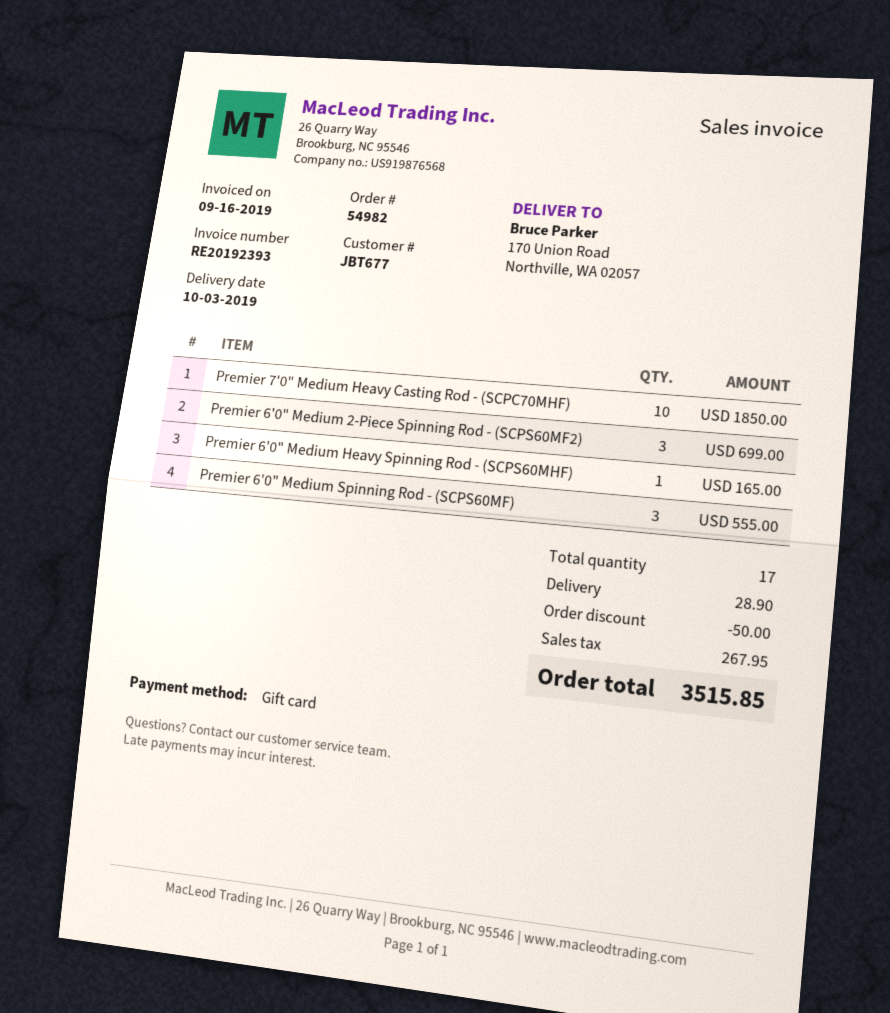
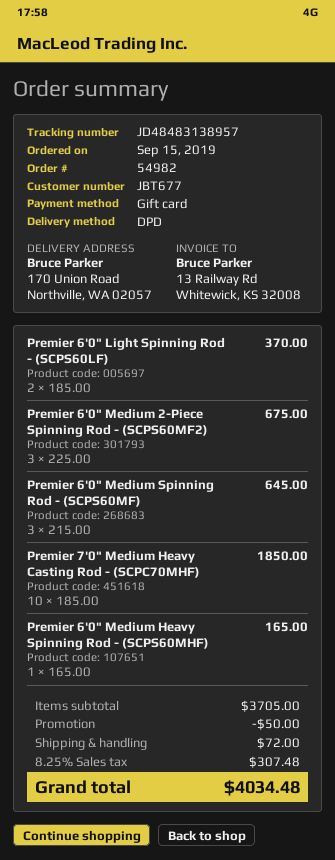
Premier 6'0" Medium 2-Piece Spinning Rod - (SCPS60MF2): 3 for 699.00 -> 3 for 675.00
Premier 6'0" Medium Spinning Rod - (SCPS60MF): 3 for 555.00 -> 3 for 645.00
Premier 6'0" Light Spinning Rod - (SCPS60LF): none -> 2 for 370.00
shipping: 28.90 -> 72.00
tax: 267.95 -> 307.48
total: 3515.85 -> 4034.48

